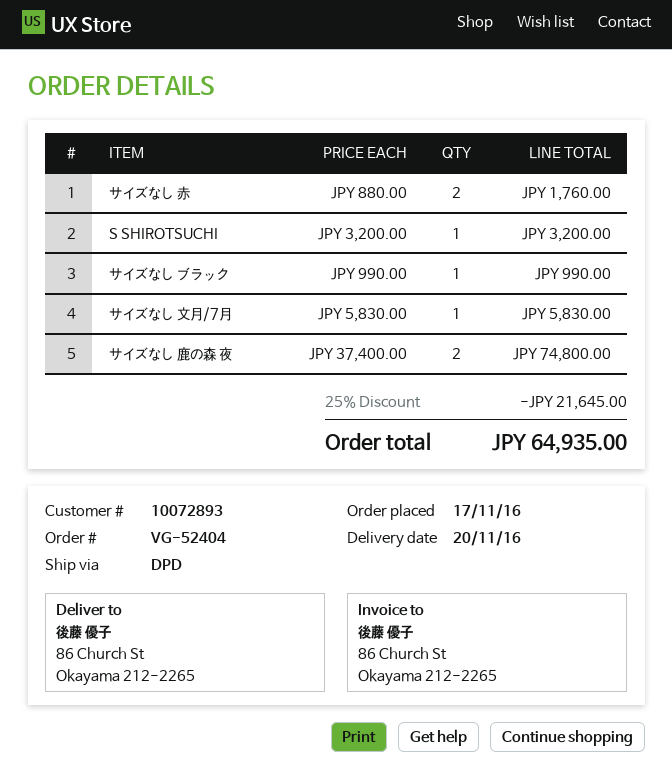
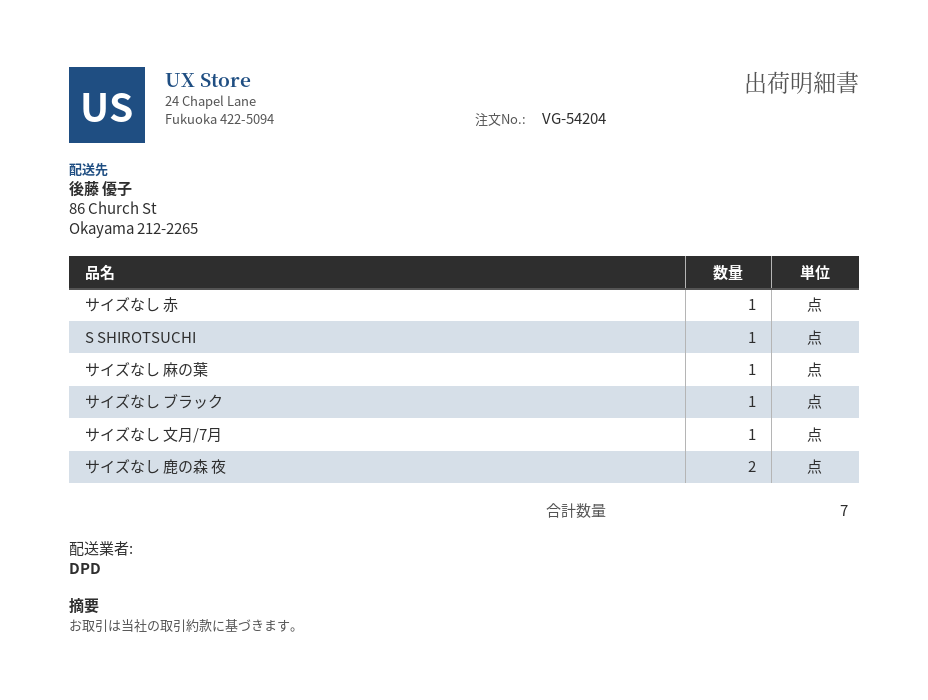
order number: VG-52404 -> VG-54204
サイズなし 赤: 2 -> 1
サイズなし 麻の葉: none -> 1

